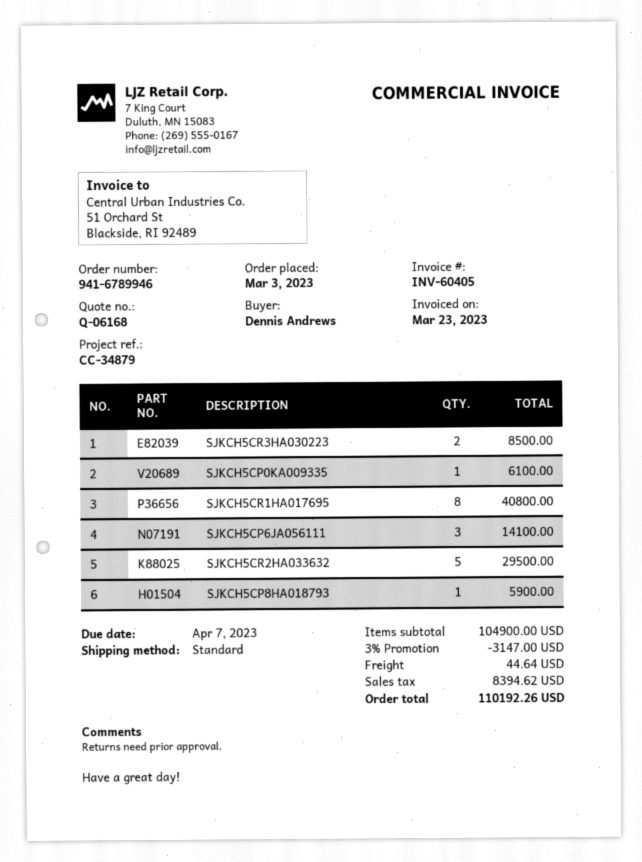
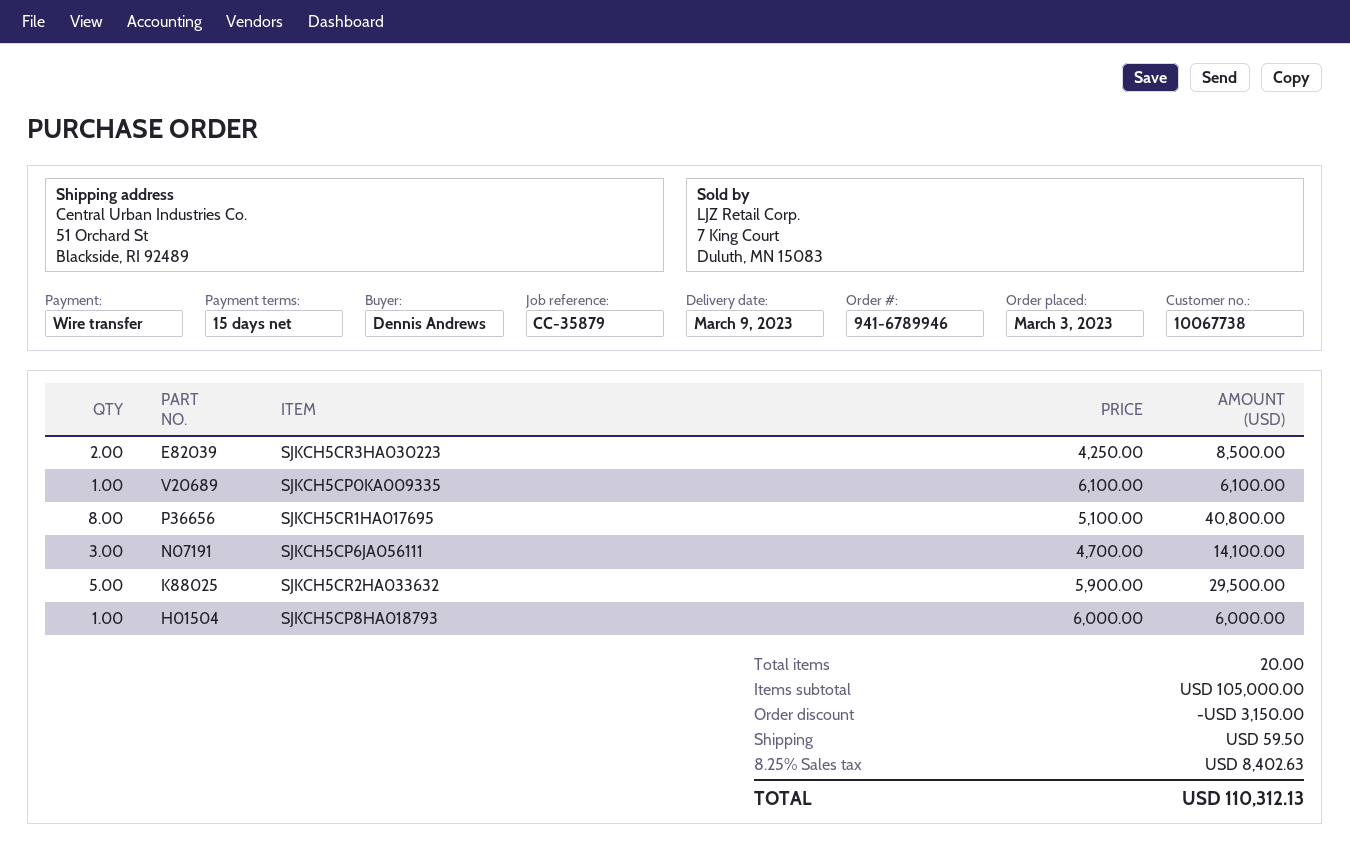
reference: CC-34879 -> CC-35879
SJKCH5CP8HA018793: 1 for 5900.00 -> 1 for 6000.00
subtotal: 104900.00 -> 105000.00
discount: 3147.00 -> 3150.00
shipping: 44.64 -> 59.50
tax: 8394.62 -> 8402.63
total: 110192.26 -> 110312.13

